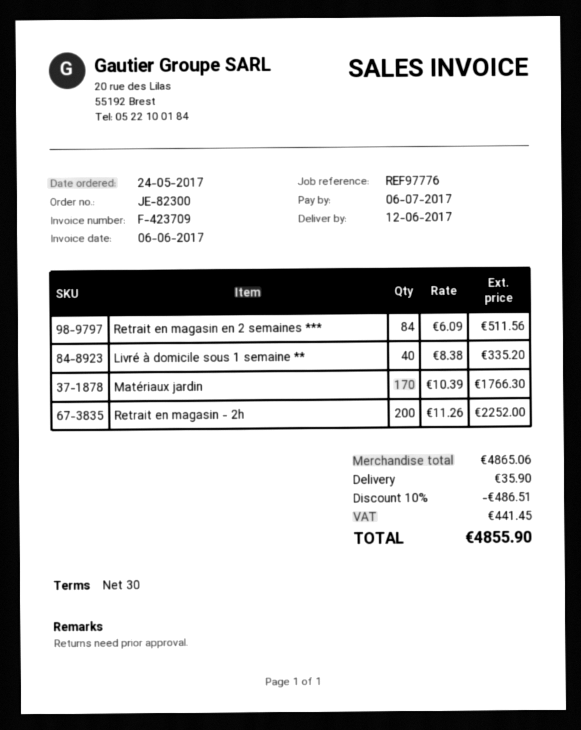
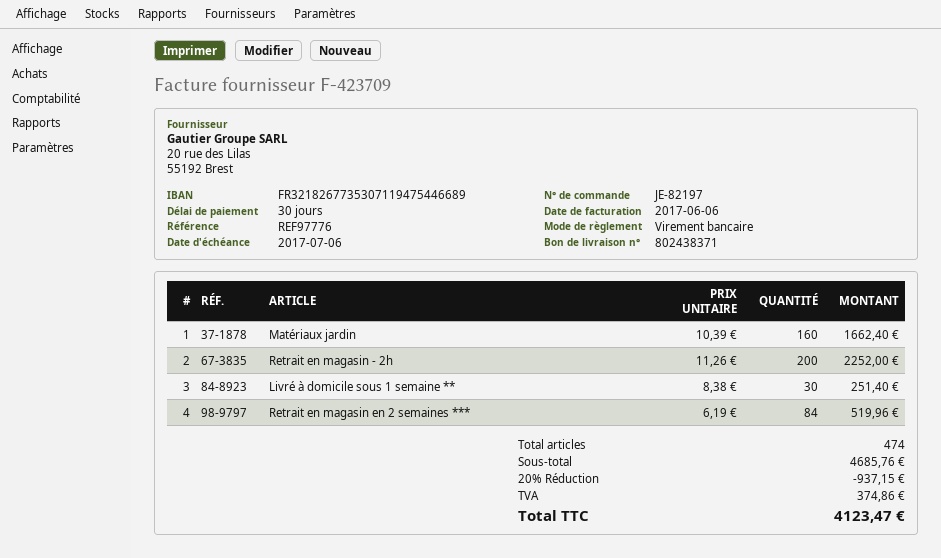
order number: JE-82300 -> JE-82197
Retrait en magasin en 2 semaines ***: 84 x 6.09 = 511.56 -> 84 x 6.19 = 519.96
Livré à domicile sous 1 semaine **: 40 x 8.38 = 335.20 -> 30 x 8.38 = 251.40
Matériaux jardin: 170 x 10.39 = 1766.30 -> 160 x 10.39 = 1662.40
subtotal: 4865.06 -> 4685.76
discount: 10% = 486.51 -> 20% = 937.15
shipping: 35.90 -> none
tax: 441.45 -> 374.86
total: 4855.90 -> 4123.47

